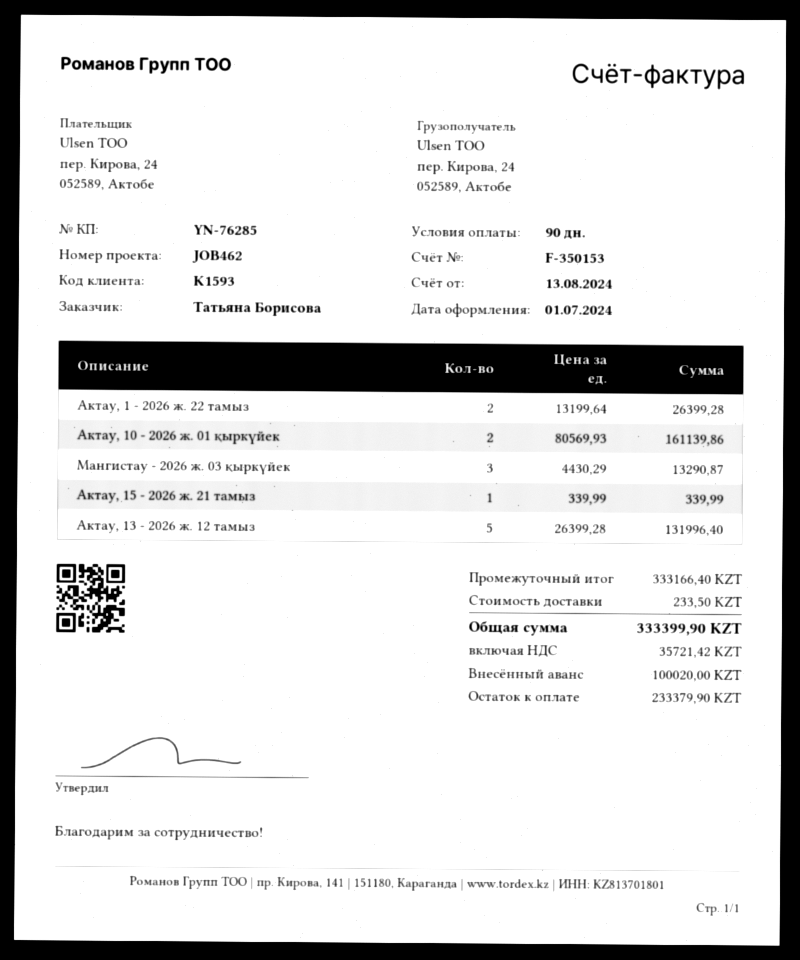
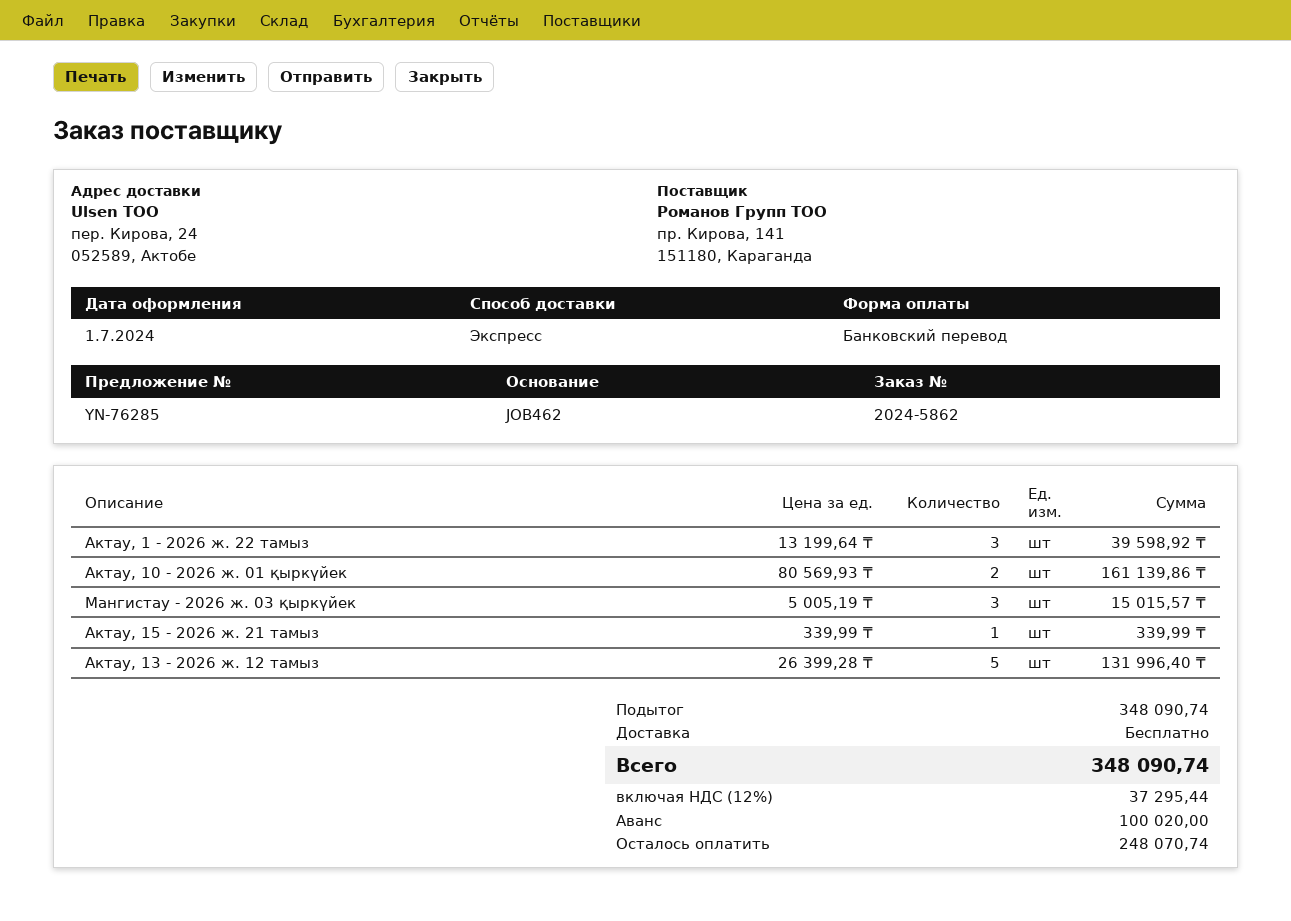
Актау, 1 - 2026 ж. 22 тамыз: 2 x 13199.64 = 26399.28 -> 3 x 13199.64 = 39598.92
Мангистау - 2026 ж. 03 қыркүйек: 3 x 4430.29 = 13290.87 -> 3 x 5005.19 = 15015.57
subtotal: 333166.40 -> 348090.74
shipping: 233.50 -> 0.00
tax: 35721.42 -> 37295.44
total: 333399.90 -> 348090.74
balance: 233379.90 -> 248070.74

